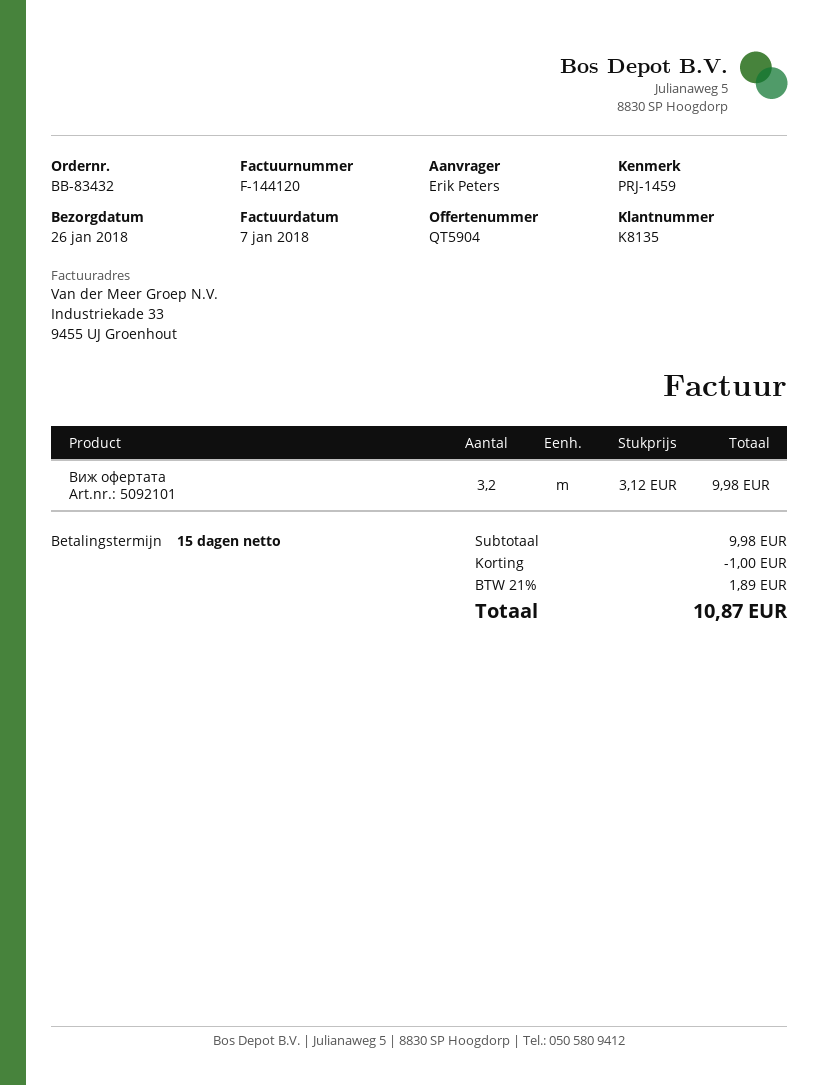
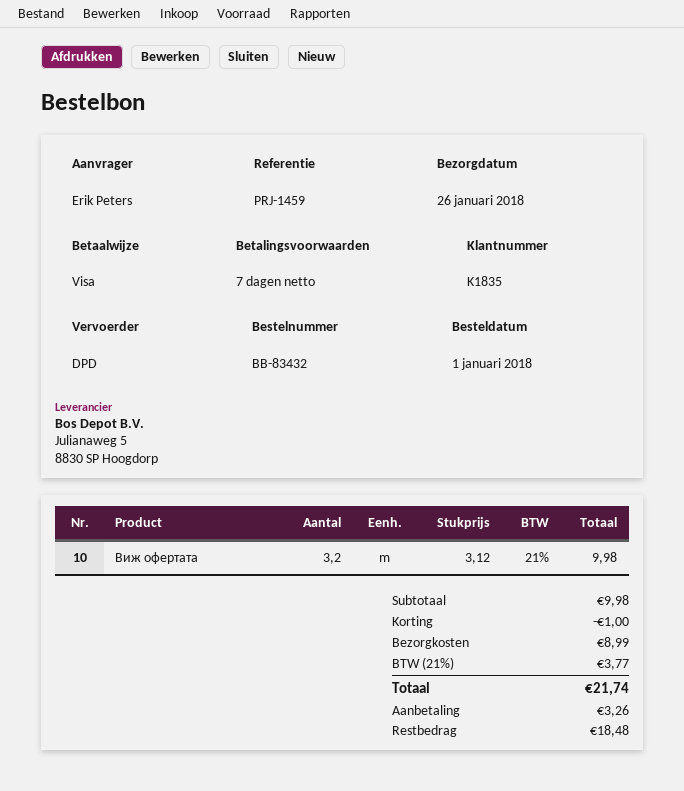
payment terms: 15 days -> 7 days
customer number: K8135 -> K1835
shipping: none -> 8.99
tax: 21% = 1.89 -> 21% = 3.77
total: 10.87 -> 21.74

